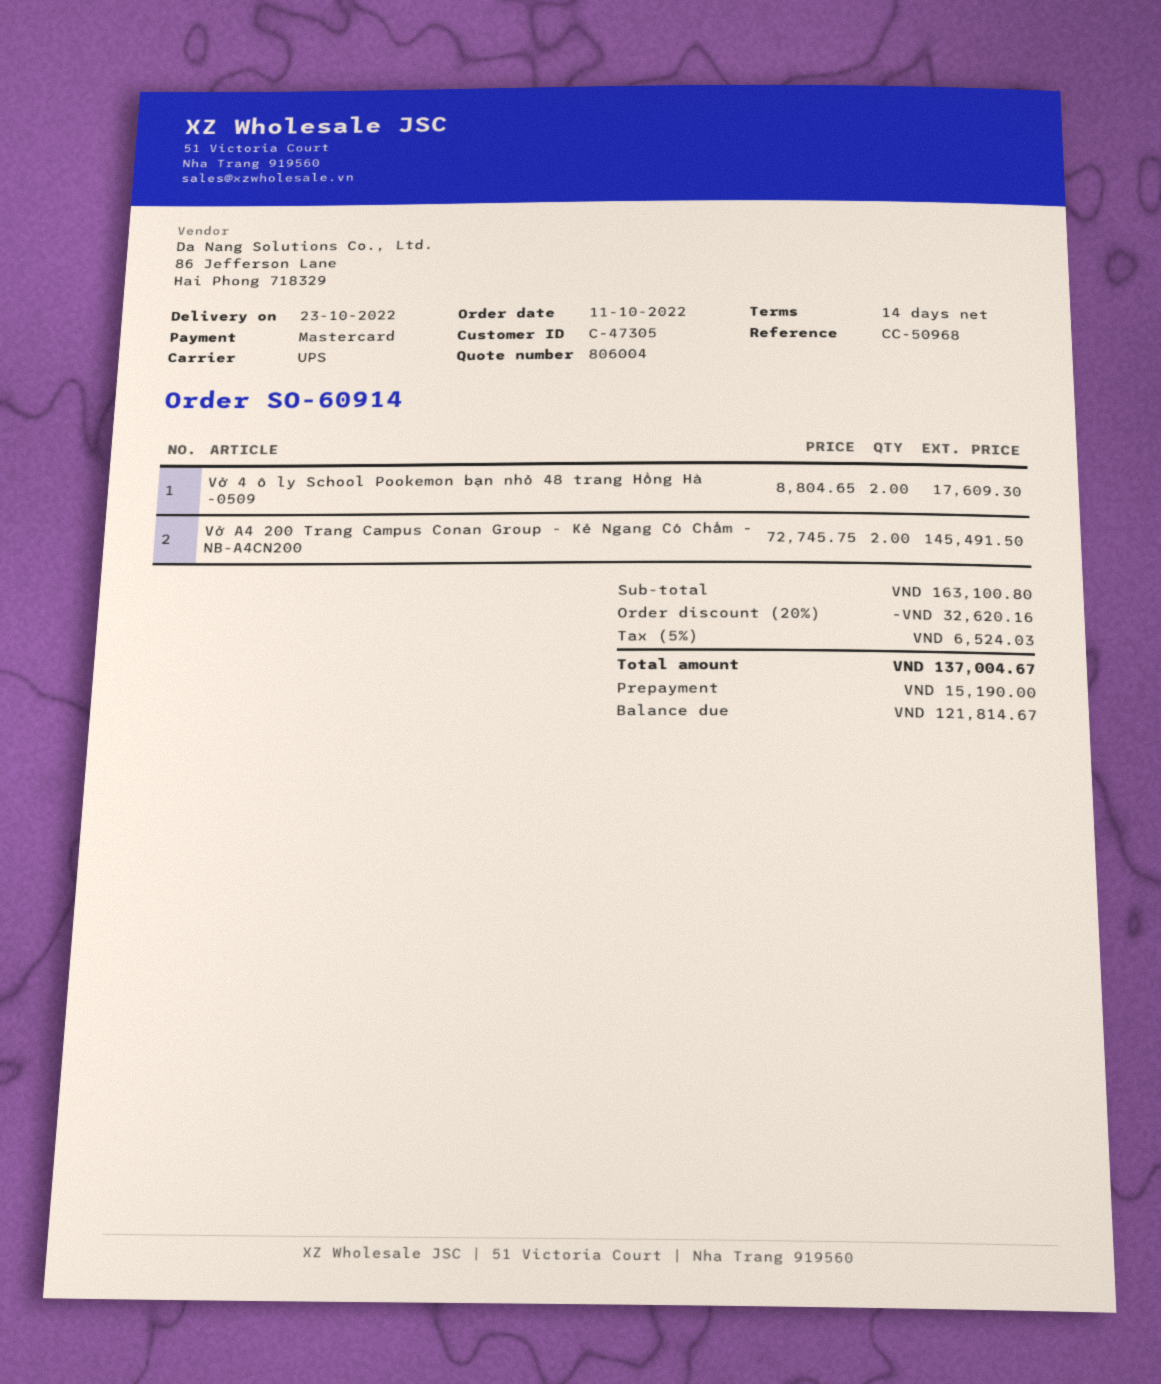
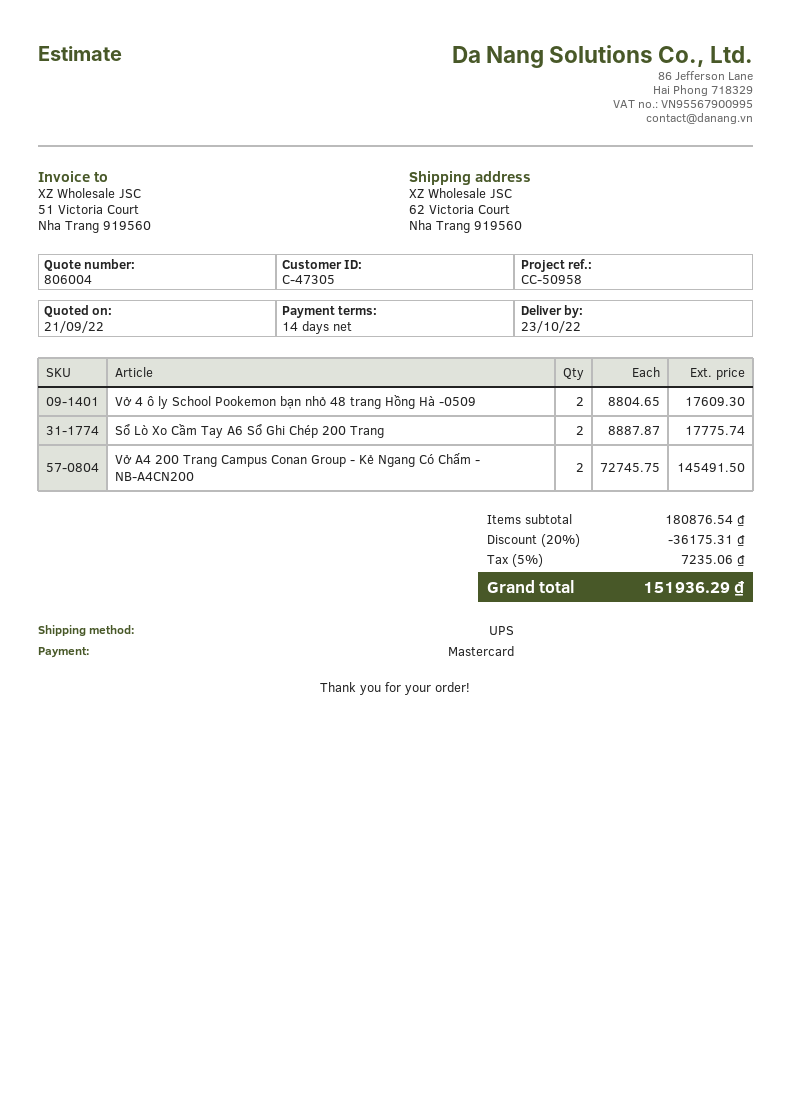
reference: CC-50968 -> CC-50958
Sổ Lò Xo Cầm Tay A6 Sổ Ghi Chép 200 Trang: none -> 2 x 8887.87 = 17775.74
subtotal: 163100.80 -> 180876.54
discount: 20% = 32620.16 -> 20% = 36175.31
tax: 5% = 6524.03 -> 5% = 7235.06
total: 137004.67 -> 151936.29

